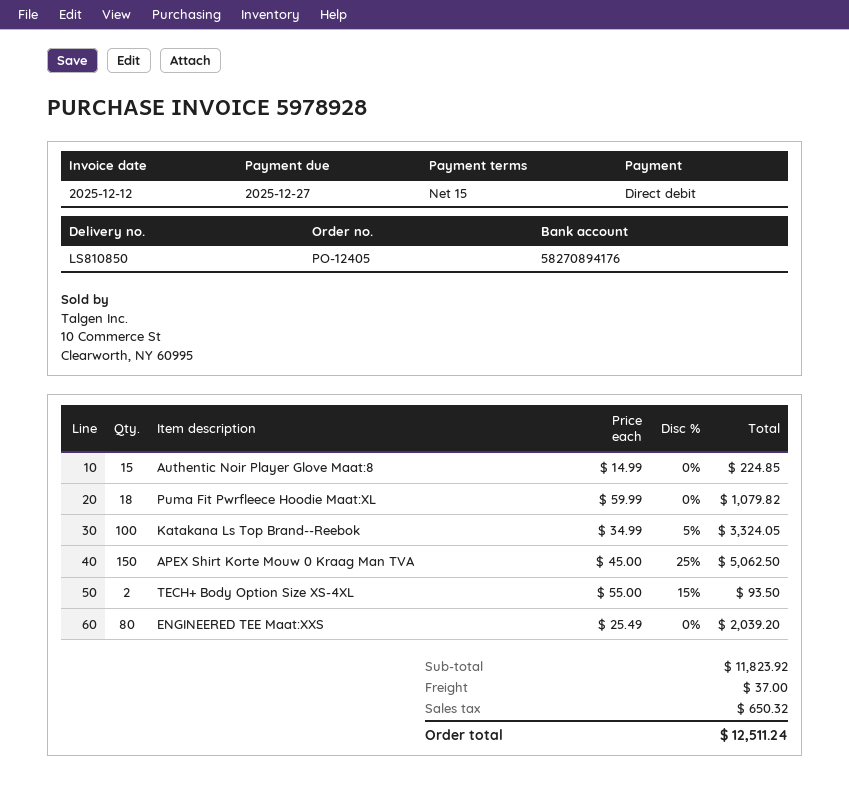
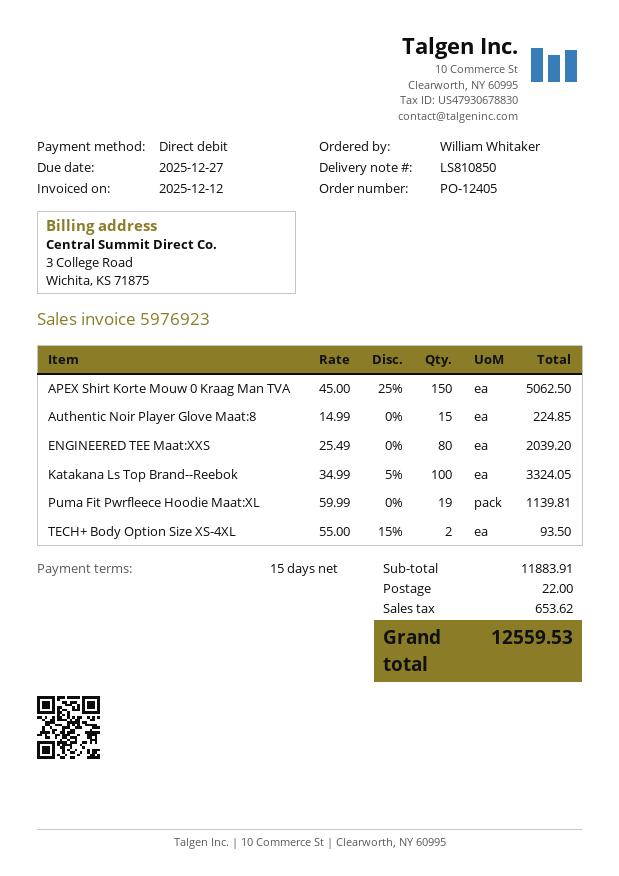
invoice number: 5978928 -> 5976923
Puma Fit Pwrfleece Hoodie Maat:XL: 18 x 59.99 = 1079.82 -> 19 x 59.99 = 1139.81
subtotal: 11823.92 -> 11883.91
shipping: 37.00 -> 22.00
tax: 650.32 -> 653.62
total: 12511.24 -> 12559.53

